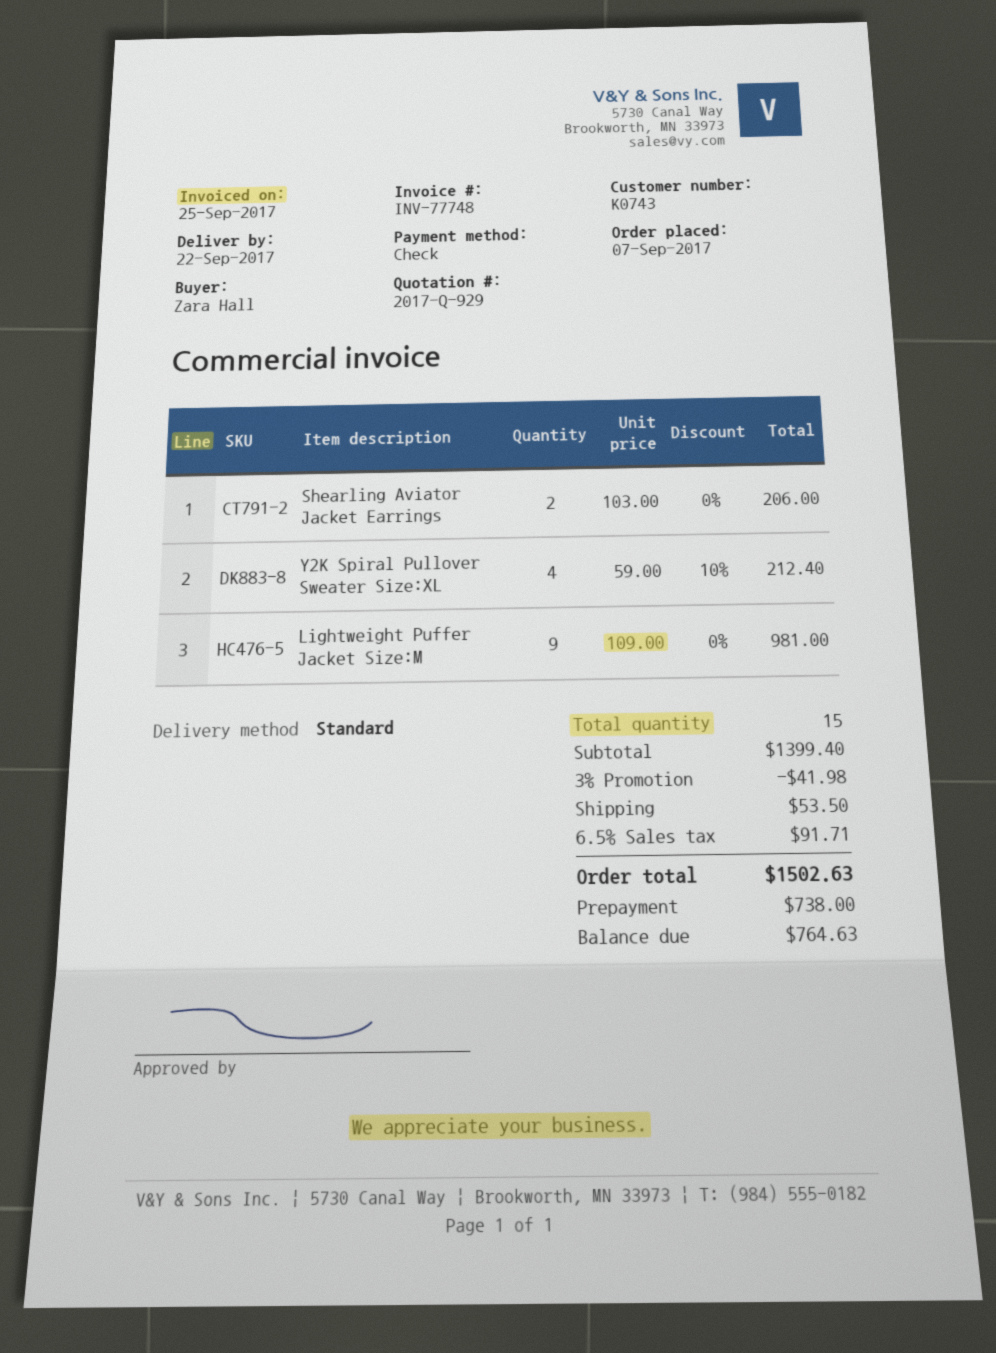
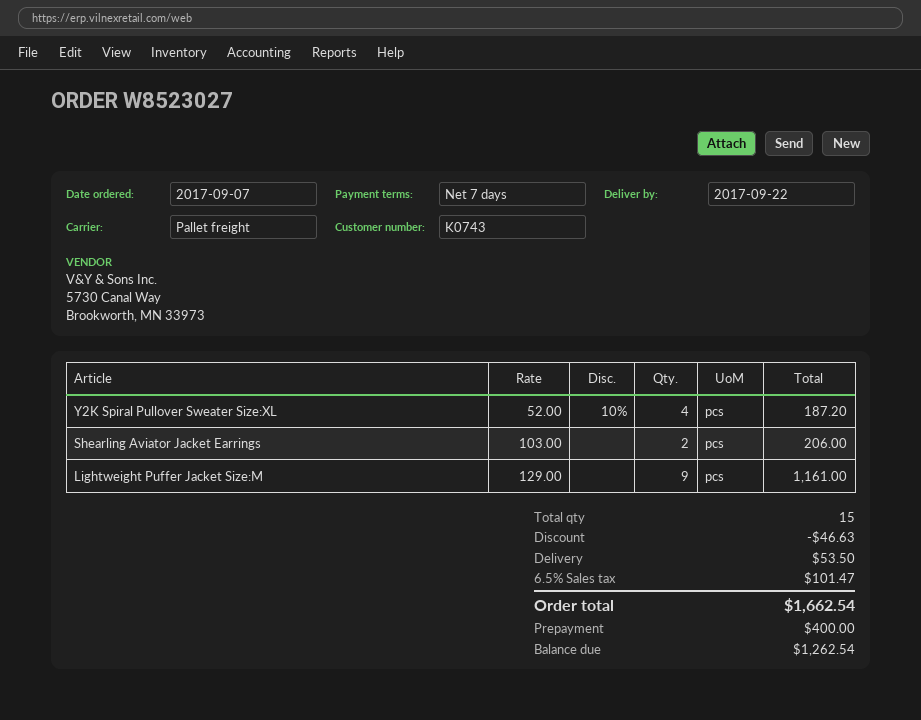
shipping method: standard -> pallet freight
Y2K Spiral Pullover Sweater Size:XL: 4 x 59.00 - 10% = 212.40 -> 4 x 52.00 - 10% = 187.20
Lightweight Puffer Jacket Size:M: 9 x 109.00 = 981.00 -> 9 x 129.00 = 1161.00
discount: 41.98 -> 46.63
tax: 6.5% = 91.71 -> 6.5% = 101.47
total: 1502.63 -> 1662.54
deposit: 738.00 -> 400.00
balance: 764.63 -> 1262.54

